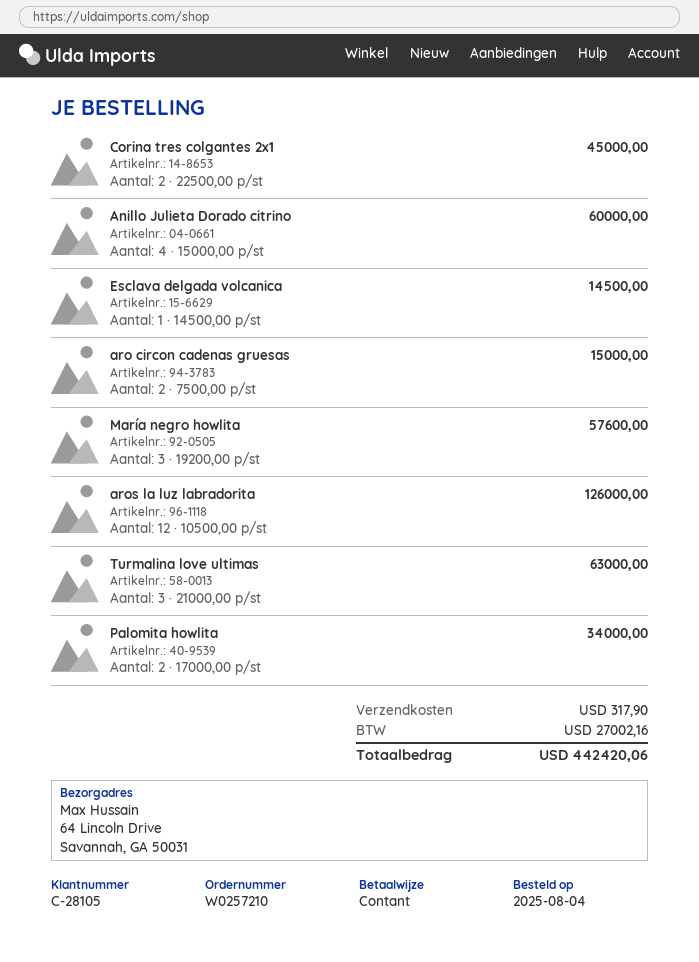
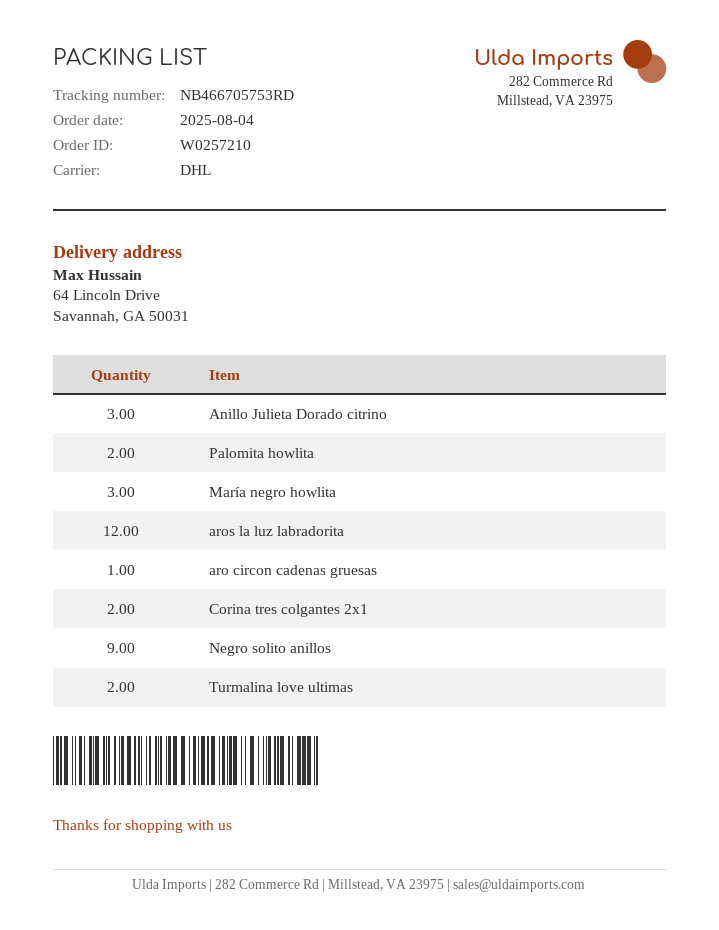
Anillo Julieta Dorado citrino: 4 -> 3
Esclava delgada volcanica: 1 -> none
aro circon cadenas gruesas: 2 -> 1
Turmalina love ultimas: 3 -> 2
Negro solito anillos: none -> 9

